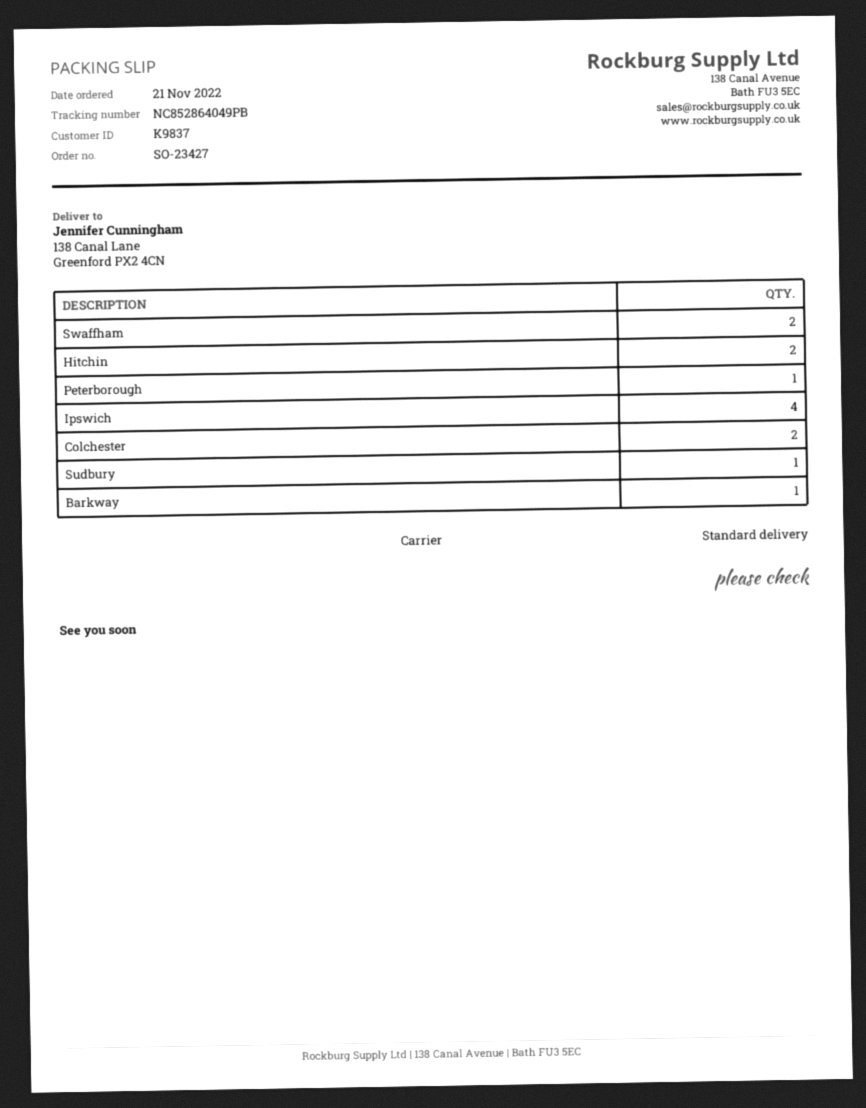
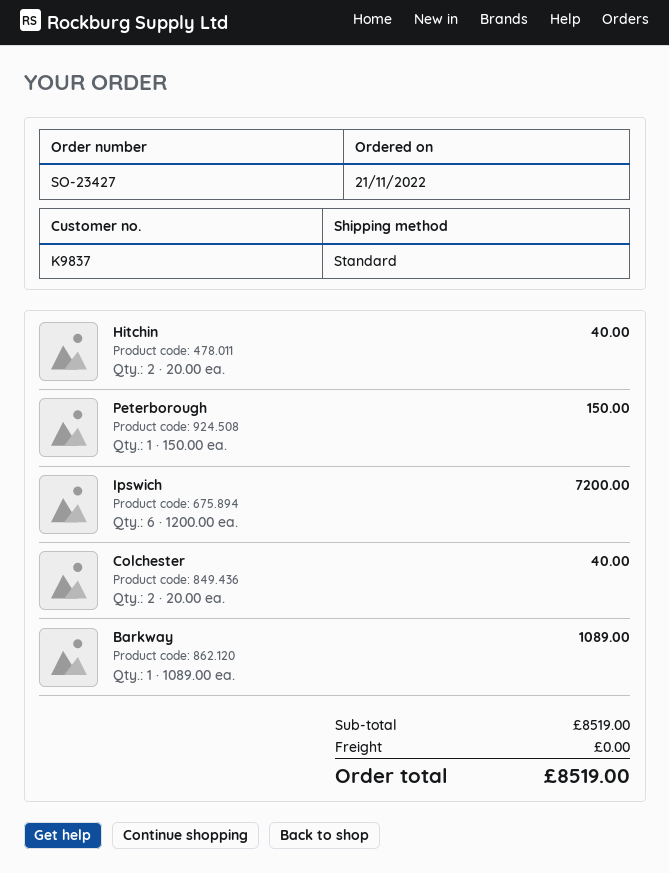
Swaffham: 2 -> none
Ipswich: 4 -> 6
Sudbury: 1 -> none

